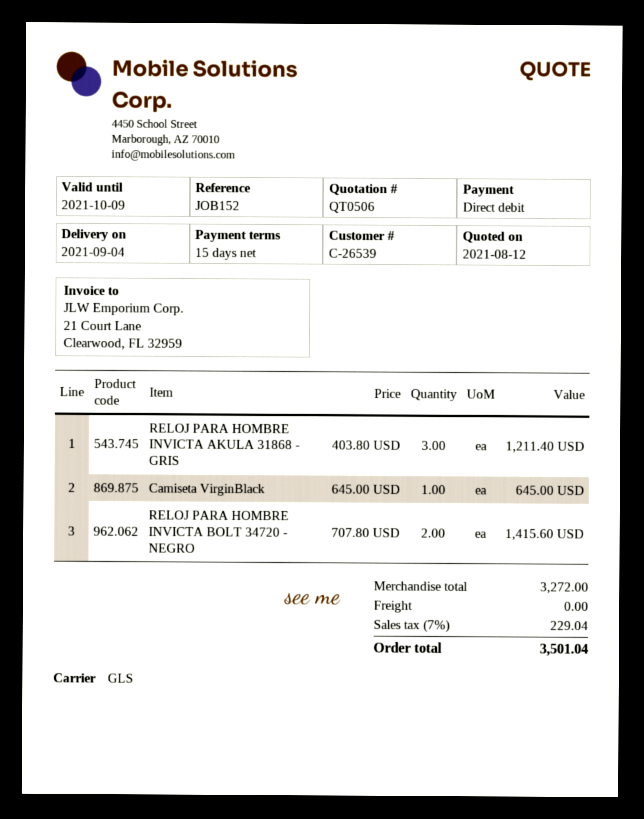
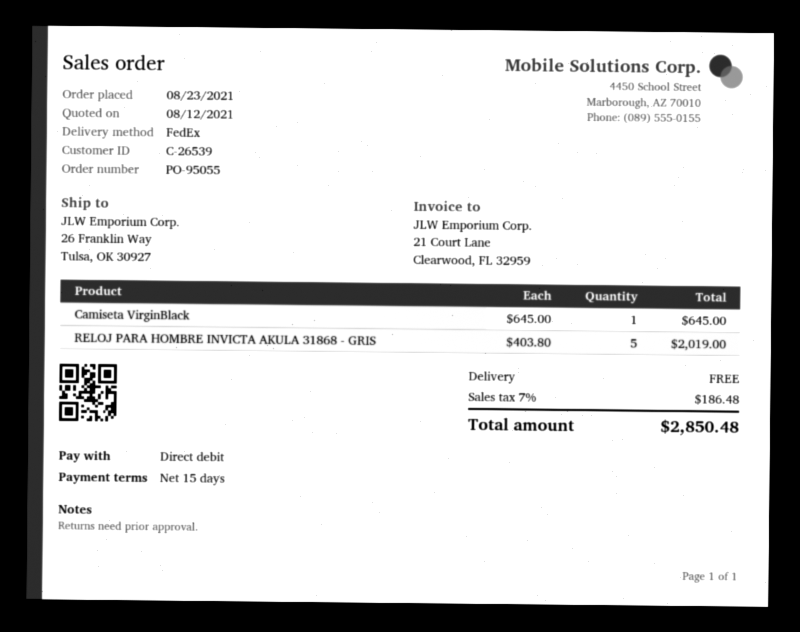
shipping method: GLS -> FedEx
RELOJ PARA HOMBRE INVICTA AKULA 31868 - GRIS: 3 x 403.80 = 1211.40 -> 5 x 403.80 = 2019.00
RELOJ PARA HOMBRE INVICTA BOLT 34720 - NEGRO: 2 x 707.80 = 1415.60 -> none
tax: 7% = 229.04 -> 7% = 186.48
total: 3501.04 -> 2850.48

